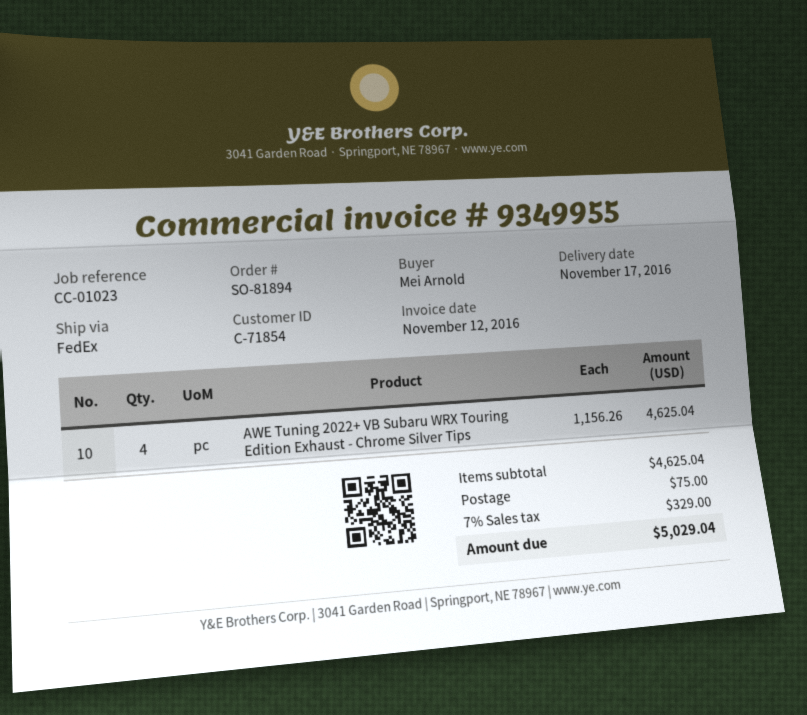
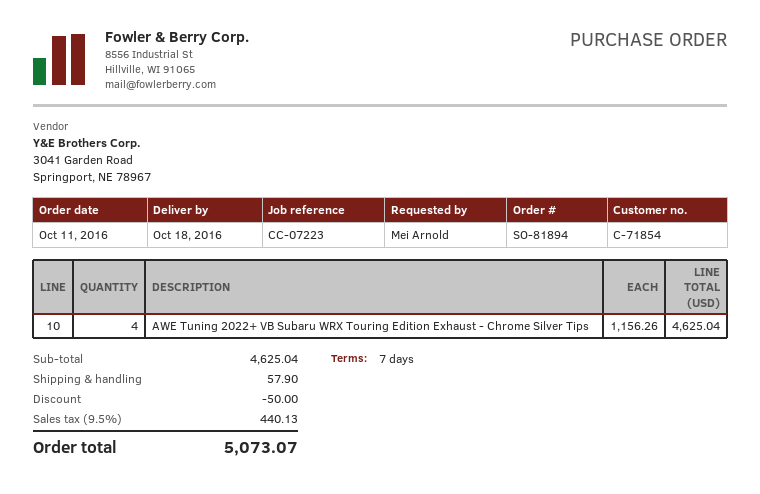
delivery date: 2016-11-17 -> 2016-10-18
reference: CC-01023 -> CC-07223
discount: none -> 50.00
shipping: 75.00 -> 57.90
tax: 7% = 329.00 -> 9.5% = 440.13
total: 5029.04 -> 5073.07

